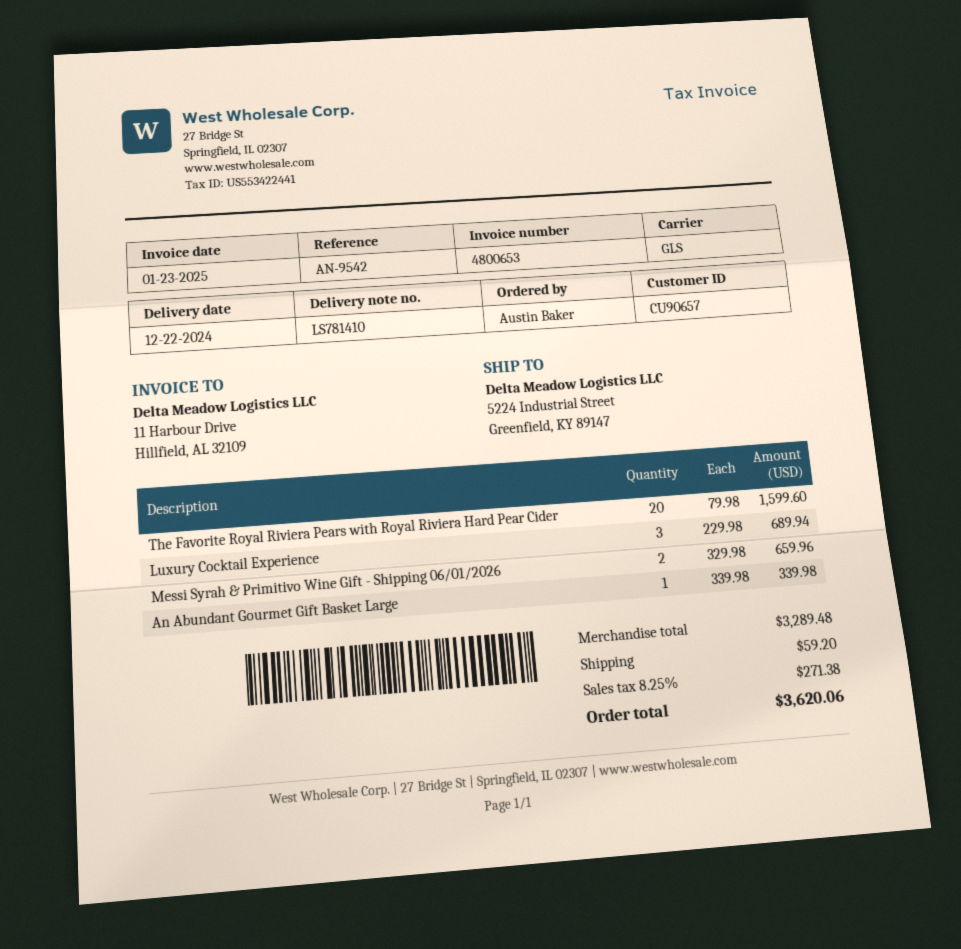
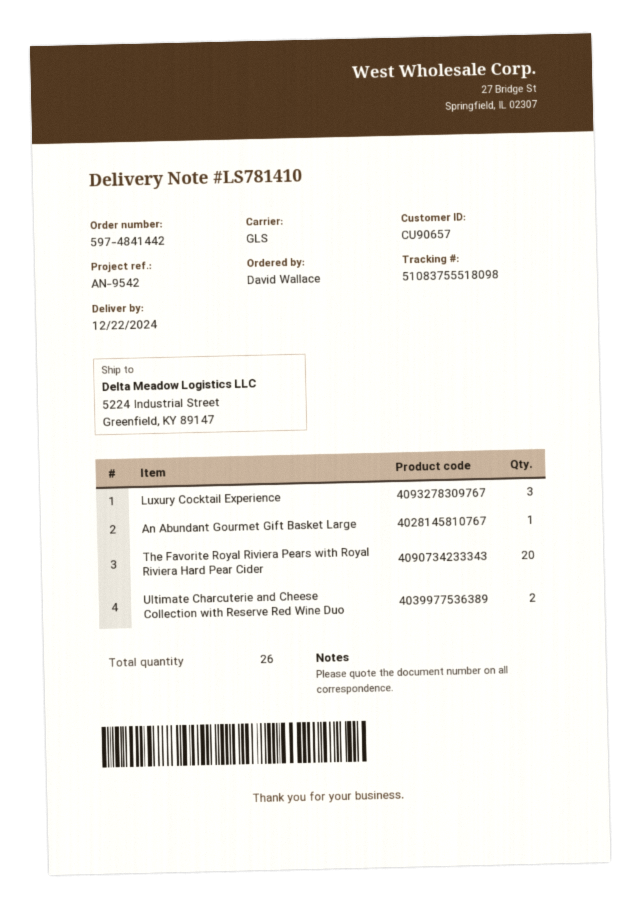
ordered by: Austin Baker -> David Wallace
Messi Syrah & Primitivo Wine Gift - Shipping 06/01/2026: 2 -> none
Ultimate Charcuterie and Cheese Collection with Reserve Red Wine Duo: none -> 2

